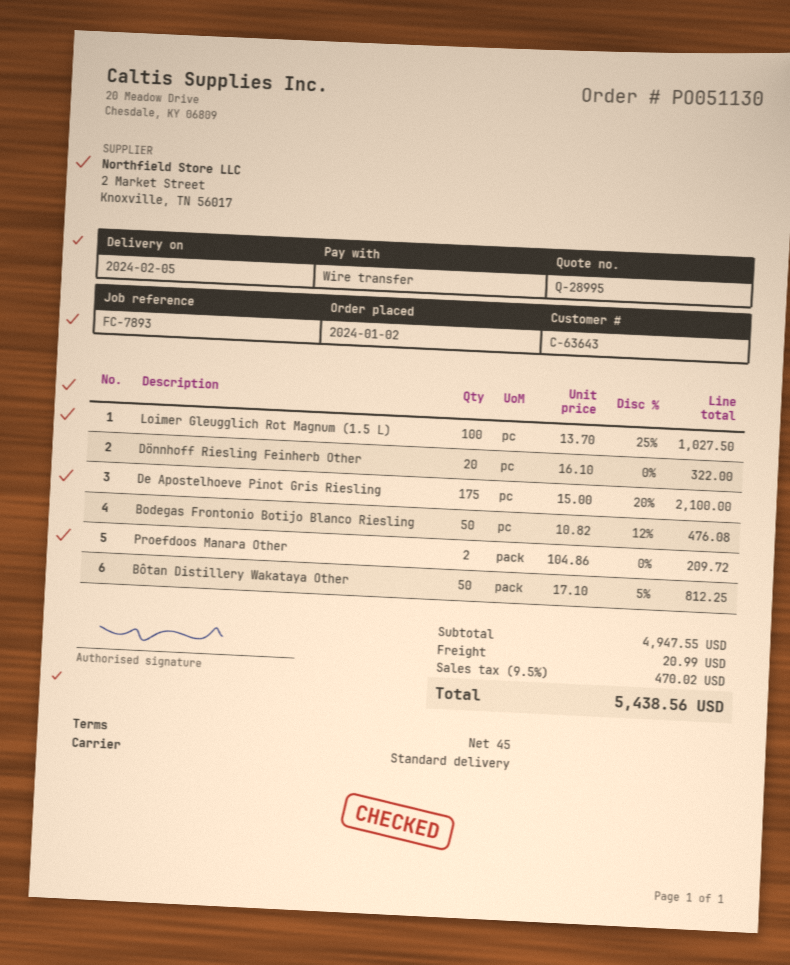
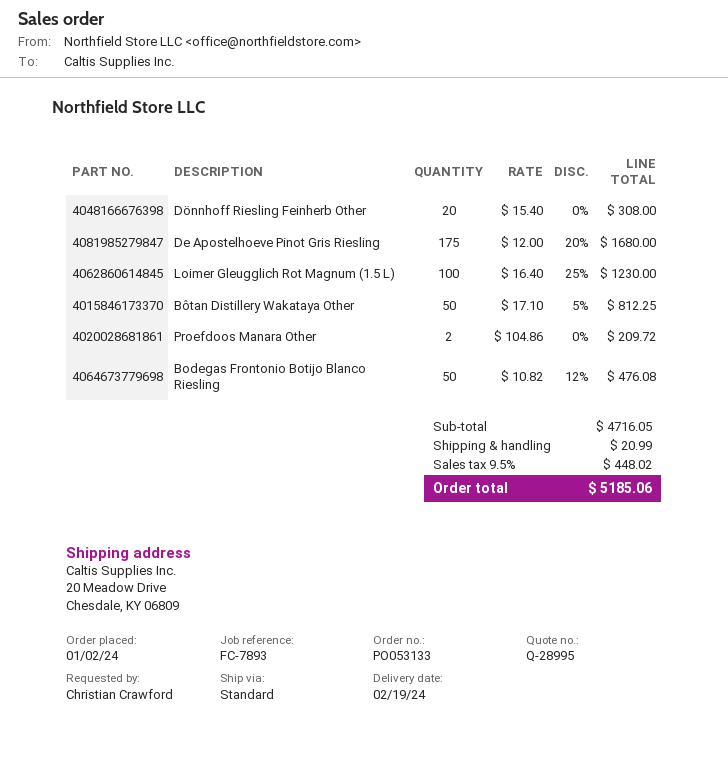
order number: PO051130 -> PO053133
delivery date: 2024-02-05 -> 2024-02-19
Loimer Gleugglich Rot Magnum (1.5 L): 100 x 13.70 - 25% = 1027.50 -> 100 x 16.40 - 25% = 1230.00
Dönnhoff Riesling Feinherb Other: 20 x 16.10 = 322.00 -> 20 x 15.40 = 308.00
De Apostelhoeve Pinot Gris Riesling: 175 x 15.00 - 20% = 2100.00 -> 175 x 12.00 - 20% = 1680.00
subtotal: 4947.55 -> 4716.05
tax: 9.5% = 470.02 -> 9.5% = 448.02
total: 5438.56 -> 5185.06

